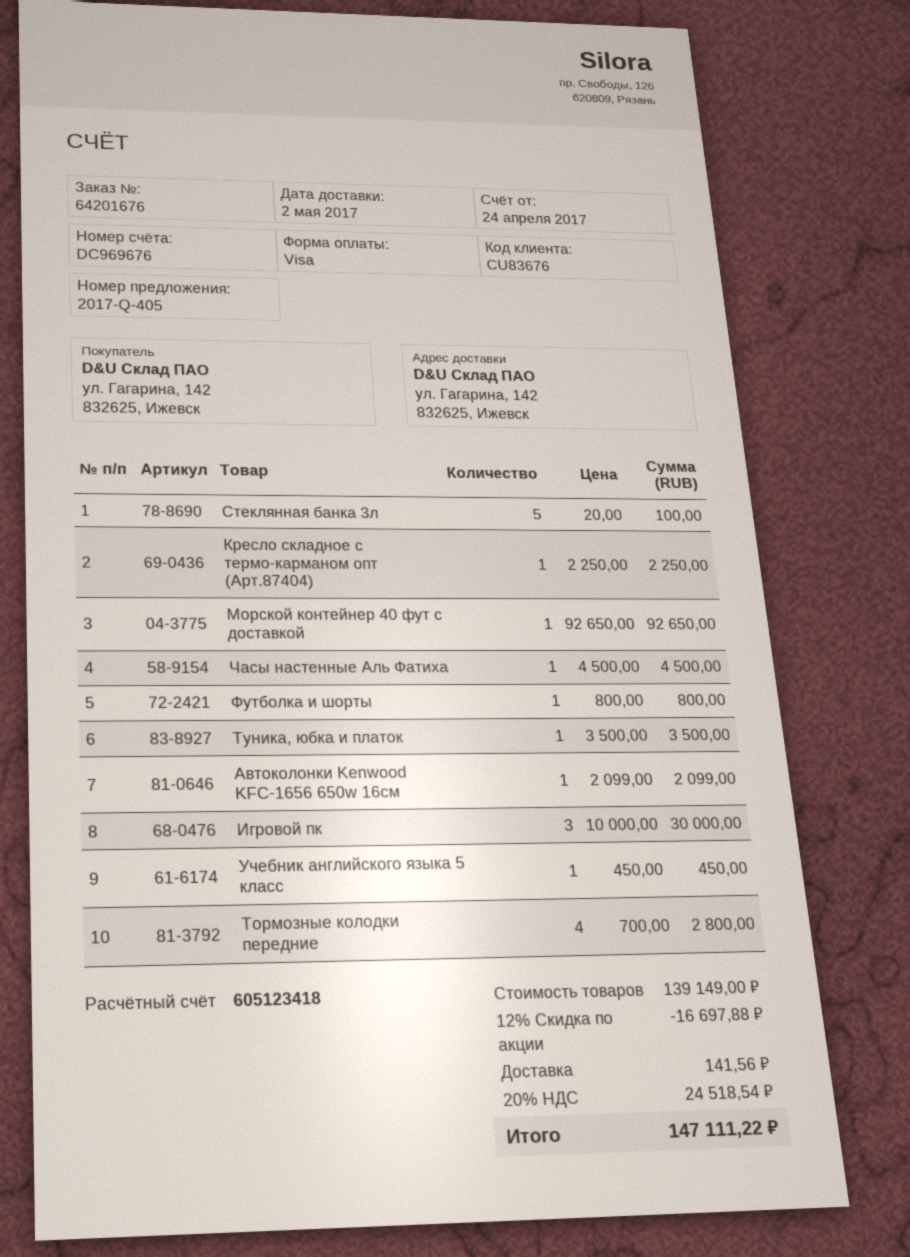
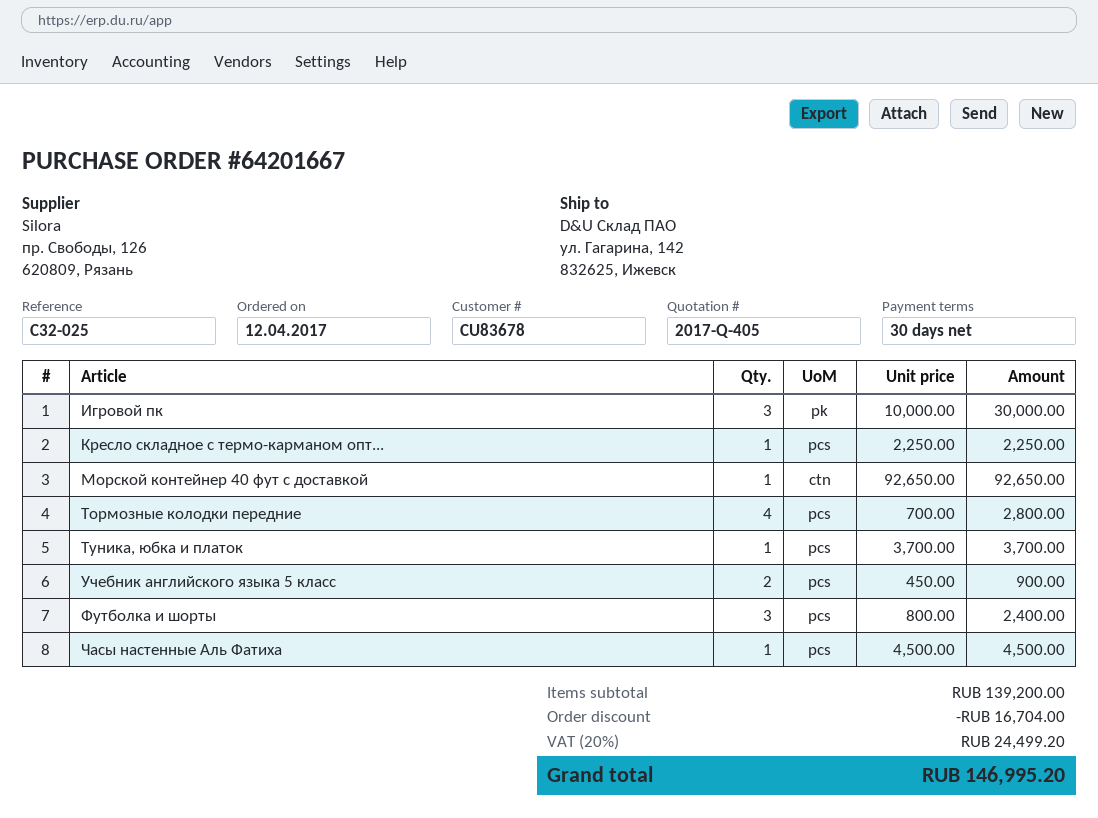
order number: 64201676 -> 64201667
customer number: CU83676 -> CU83678
Стеклянная банка 3л: 5 x 20.00 = 100.00 -> none
Футболка и шорты: 1 x 800.00 = 800.00 -> 3 x 800.00 = 2400.00
Туника, юбка и платок: 1 x 3500.00 = 3500.00 -> 1 x 3700.00 = 3700.00
Автоколонки Kenwood KFC-1656 650w 16см: 1 x 2099.00 = 2099.00 -> none
Учебник английского языка 5 класс: 1 x 450.00 = 450.00 -> 2 x 450.00 = 900.00
subtotal: 139149.00 -> 139200.00
discount: 16697.88 -> 16704.00
shipping: 141.56 -> none
tax: 20% = 24518.54 -> 20% = 24499.20
total: 147111.22 -> 146995.20

